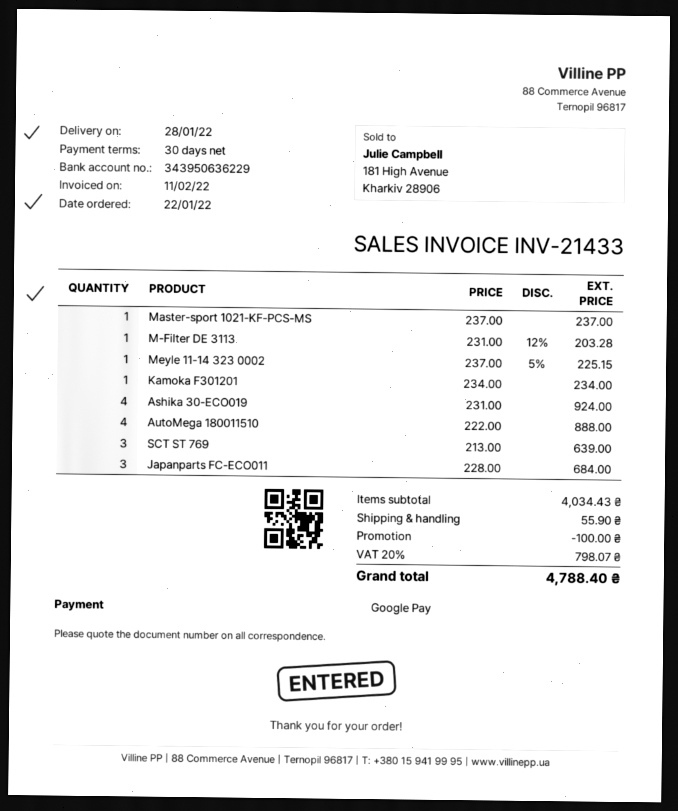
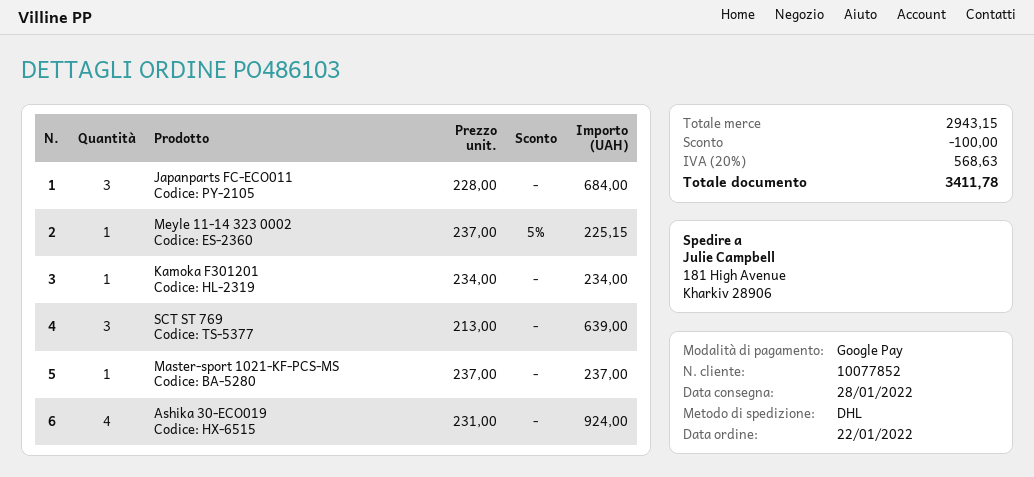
M-Filter DE 3113: 1 x 231.00 - 12% = 203.28 -> none
AutoMega 180011510: 4 x 222.00 = 888.00 -> none
subtotal: 4034.43 -> 2943.15
shipping: 55.90 -> none
tax: 20% = 798.07 -> 20% = 568.63
total: 4788.40 -> 3411.78

